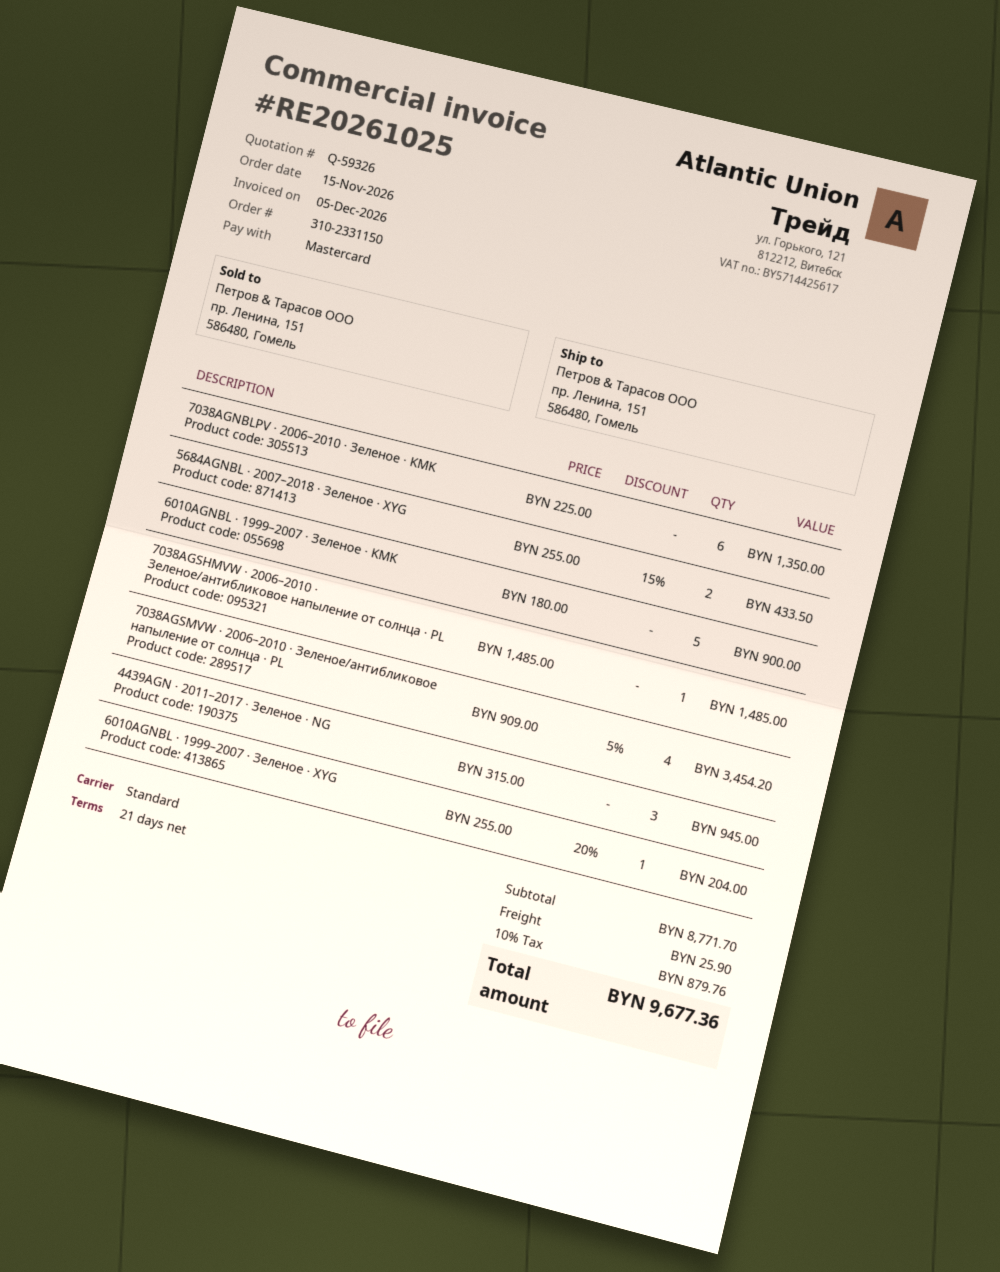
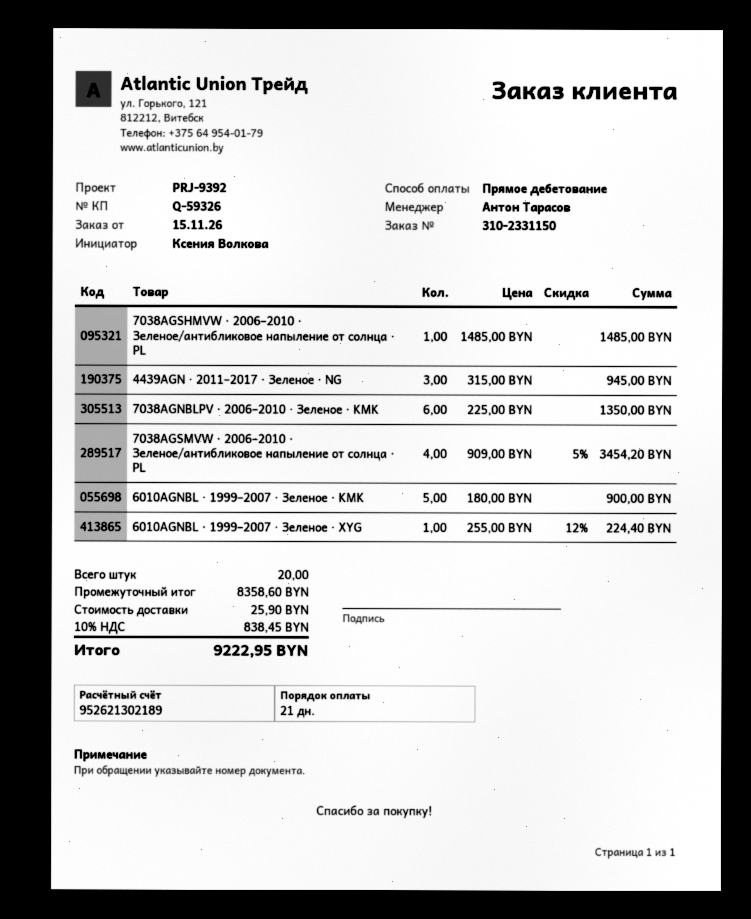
payment method: Mastercard -> direct debit
5684AGNBL · 2007–2018 · Зеленое · XYG: 2 x 255.00 - 15% = 433.50 -> none
6010AGNBL · 1999–2007 · Зеленое · XYG: 1 x 255.00 - 20% = 204.00 -> 1 x 255.00 - 12% = 224.40
subtotal: 8771.70 -> 8358.60
tax: 10% = 879.76 -> 10% = 838.45
total: 9677.36 -> 9222.95

